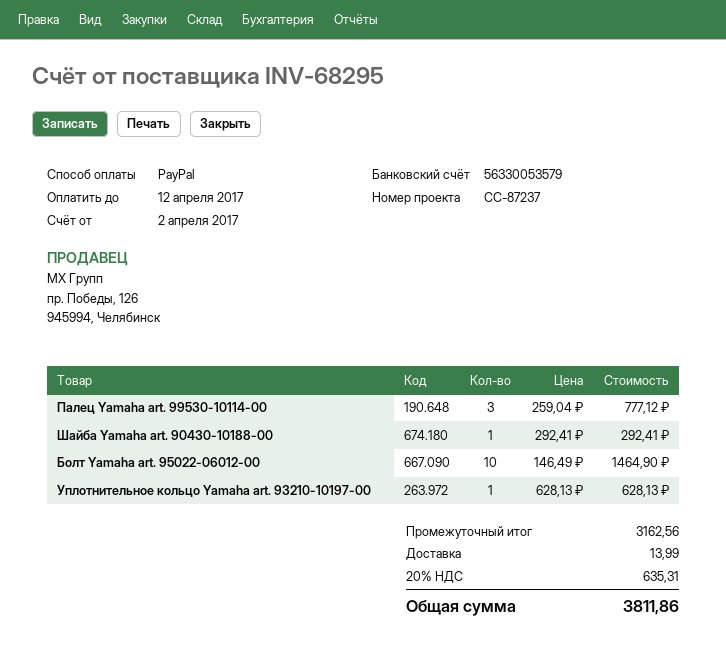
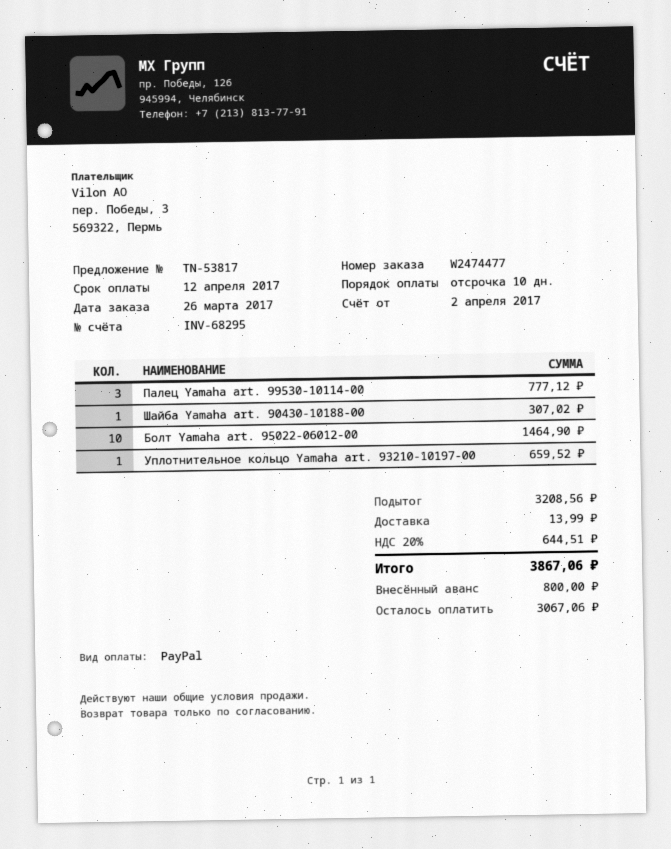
Шайба Yamaha art. 90430-10188-00: 1 for 292.41 -> 1 for 307.02
Уплотнительное кольцо Yamaha art. 93210-10197-00: 1 for 628.13 -> 1 for 659.52
subtotal: 3162.56 -> 3208.56
tax: 20% = 635.31 -> 20% = 644.51
total: 3811.86 -> 3867.06

